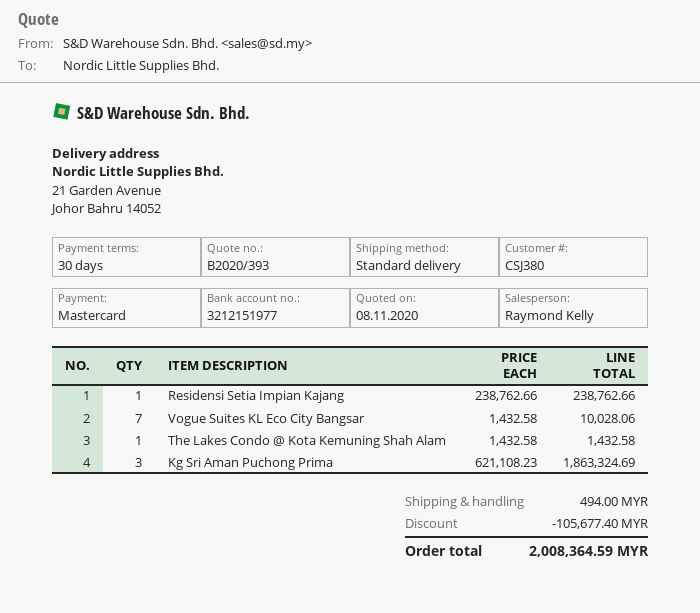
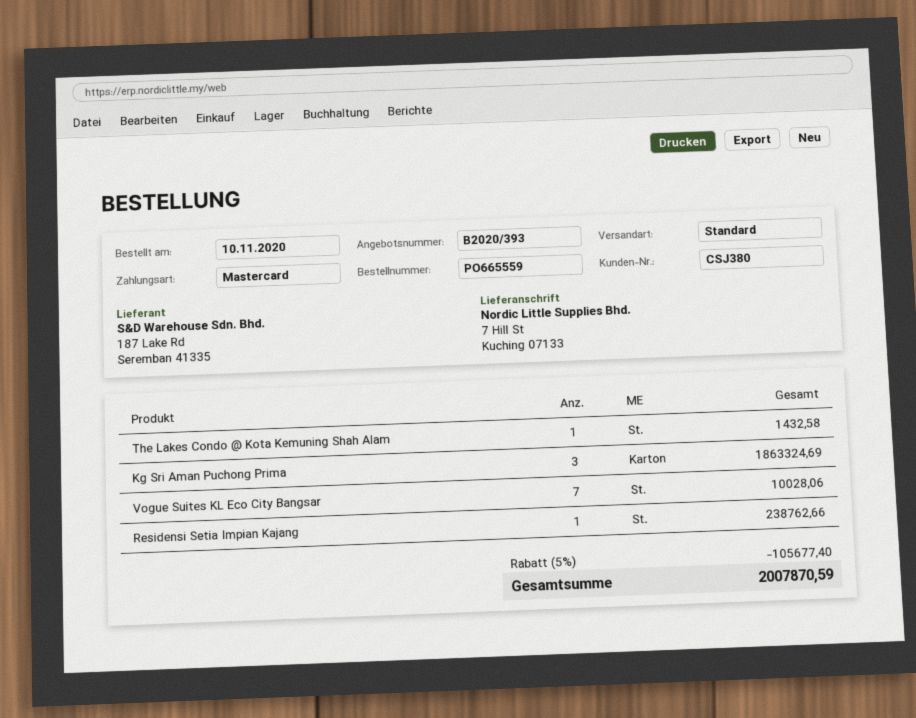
ship to: 21 Garden Avenue, Johor Bahru 14052 -> 7 Hill St, Kuching 07133
shipping: 494.00 -> none
total: 2008364.59 -> 2007870.59

